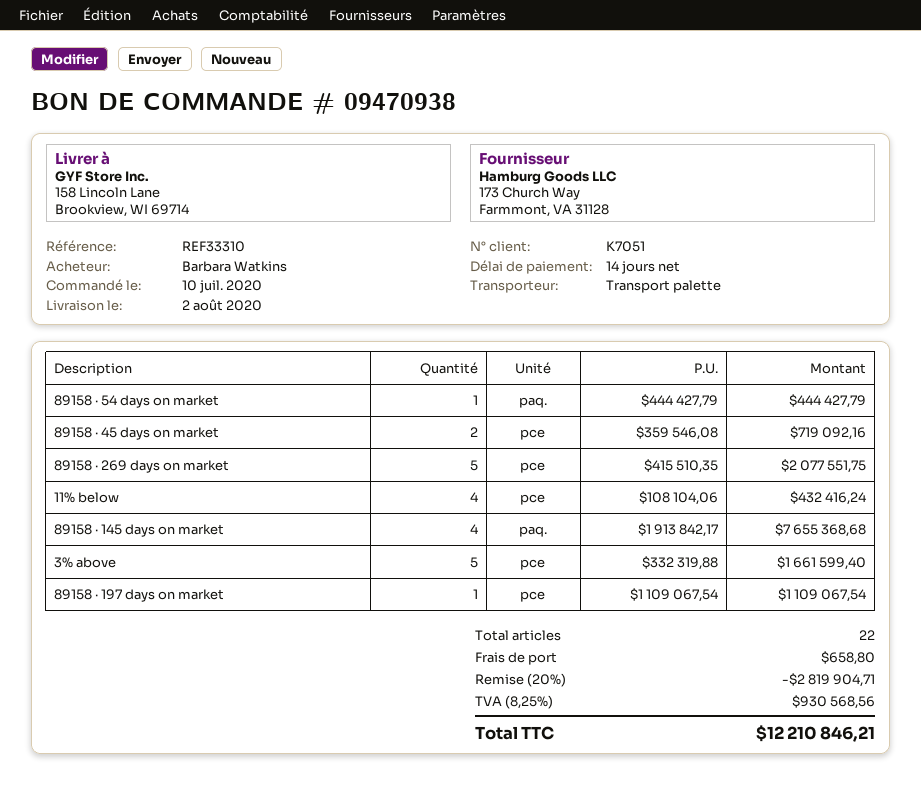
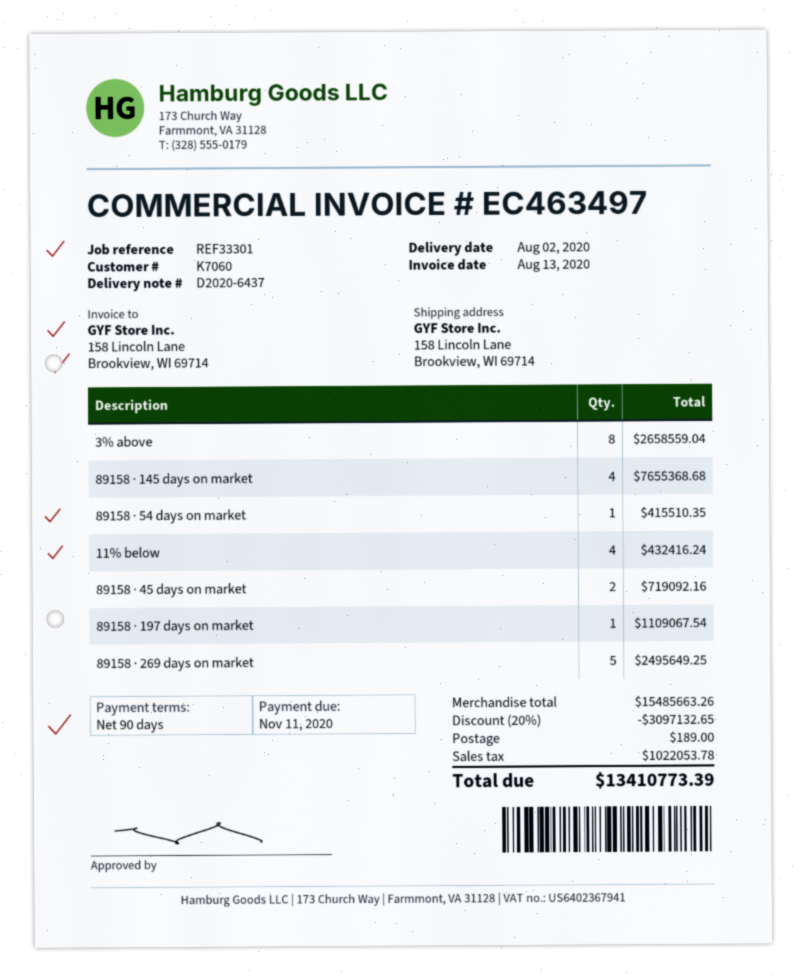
payment terms: 14 days -> 90 days
customer number: K7051 -> K7060
reference: REF33310 -> REF33301
89158 · 54 days on market: 1 for 444427.79 -> 1 for 415510.35
89158 · 269 days on market: 5 for 2077551.75 -> 5 for 2495649.25
3% above: 5 for 1661599.40 -> 8 for 2658559.04
discount: 20% = 2819904.71 -> 20% = 3097132.65
shipping: 658.80 -> 189.00
tax: 930568.56 -> 1022053.78
total: 12210846.21 -> 13410773.39

